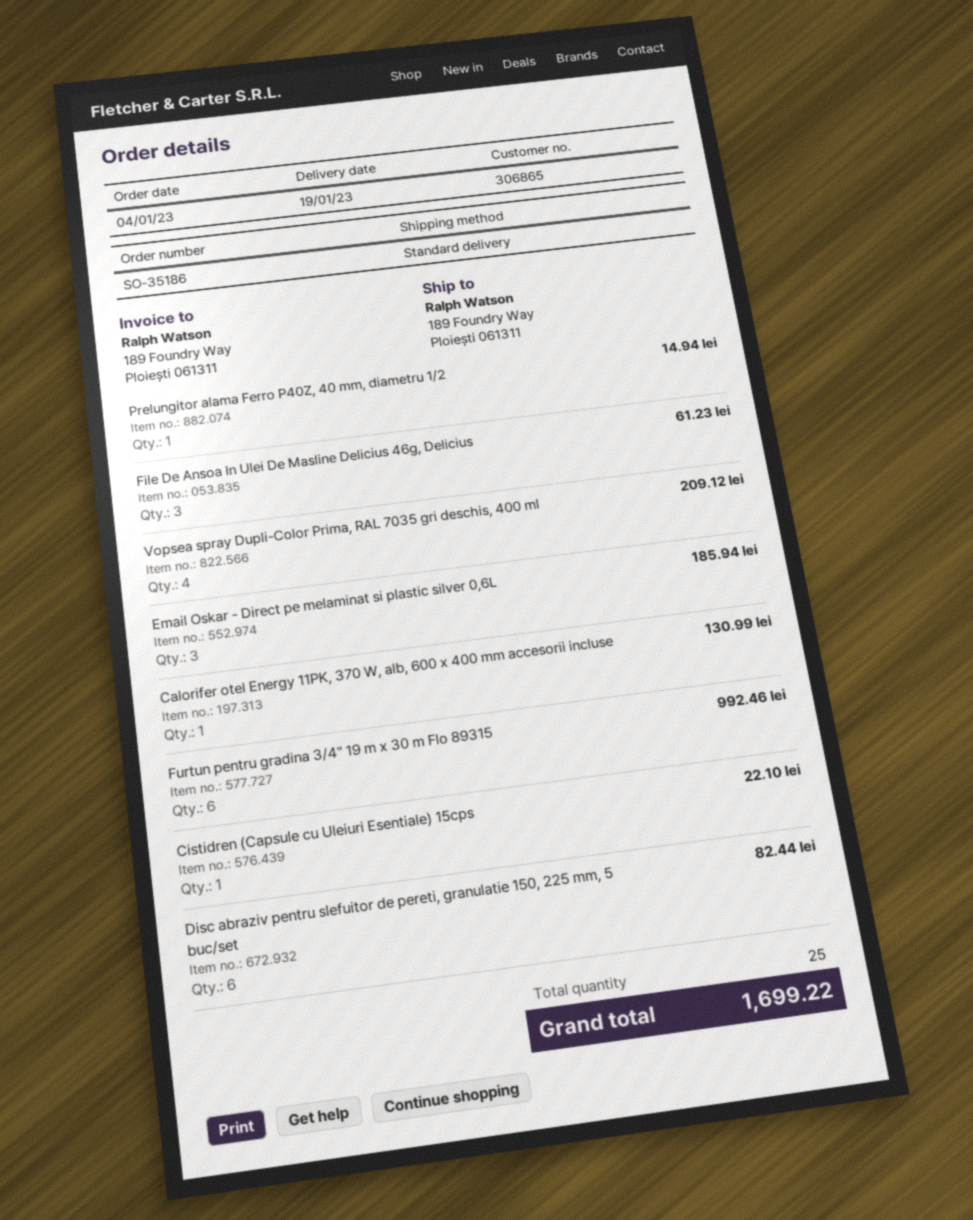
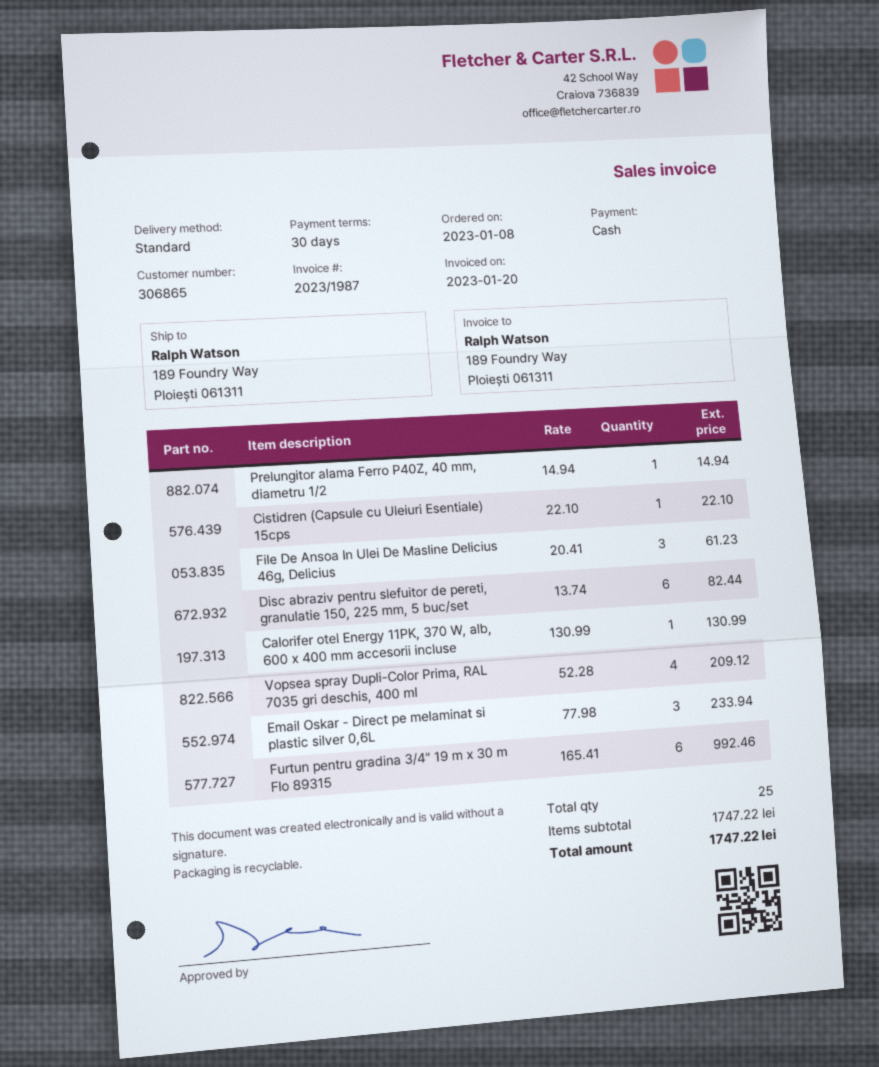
order date: 2023-01-04 -> 2023-01-08
Email Oskar - Direct pe melaminat si plastic silver 0,6L: 3 for 185.94 -> 3 for 233.94
total: 1699.22 -> 1747.22

